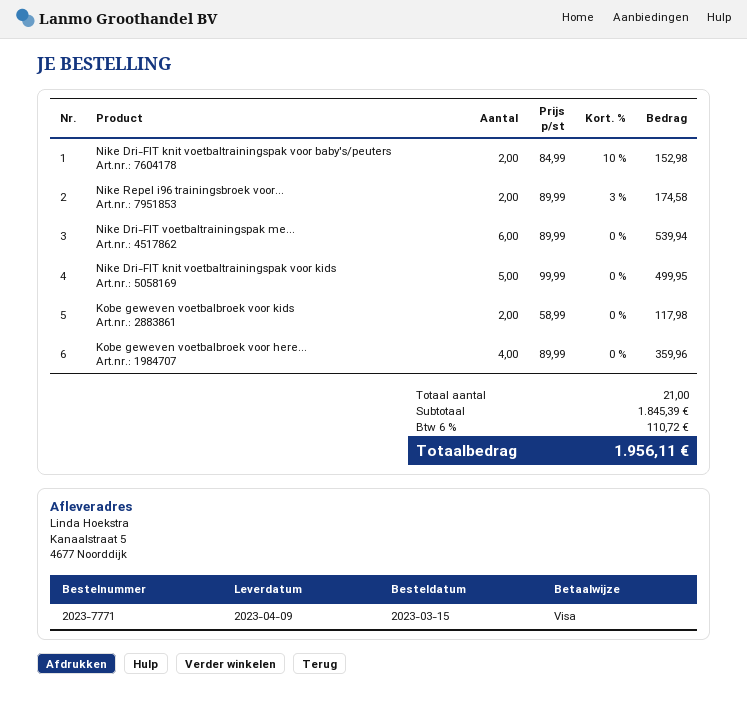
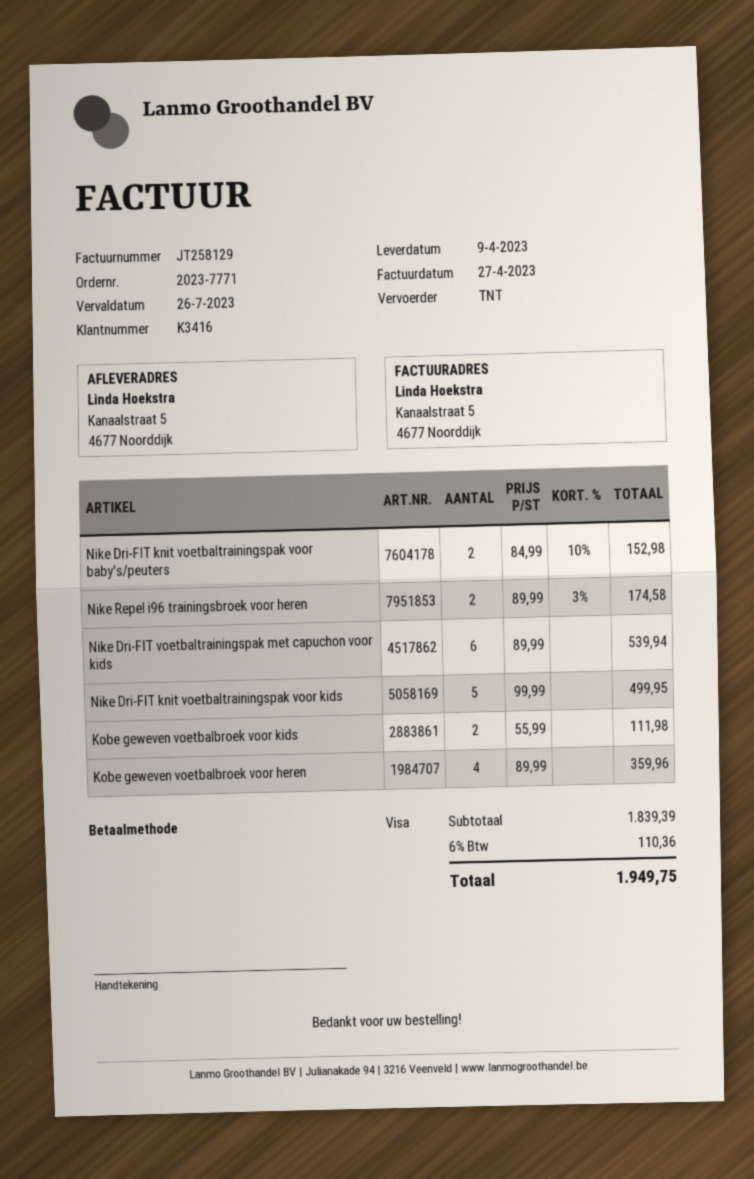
Kobe geweven voetbalbroek voor kids: 2 x 58.99 = 117.98 -> 2 x 55.99 = 111.98
subtotal: 1845.39 -> 1839.39
tax: 6% = 110.72 -> 6% = 110.36
total: 1956.11 -> 1949.75

